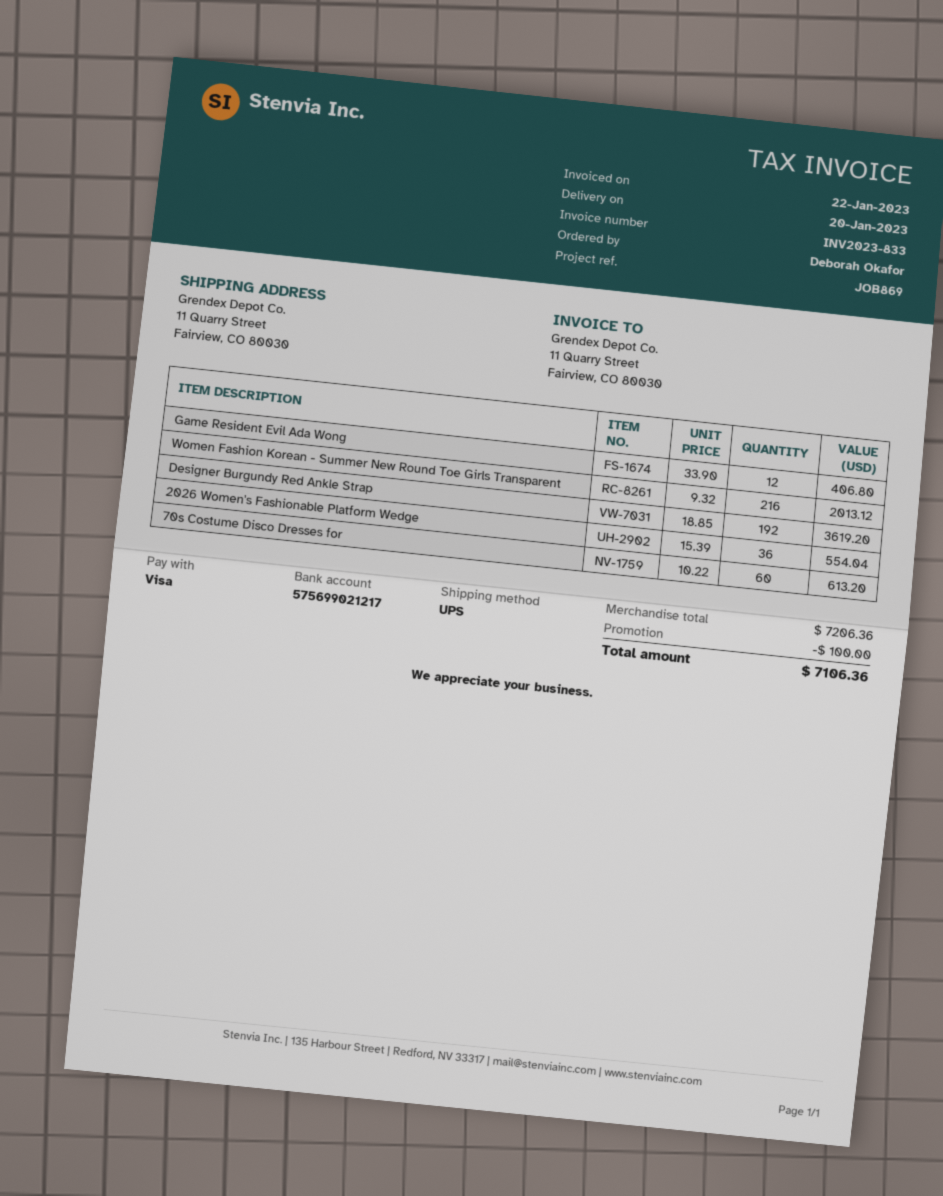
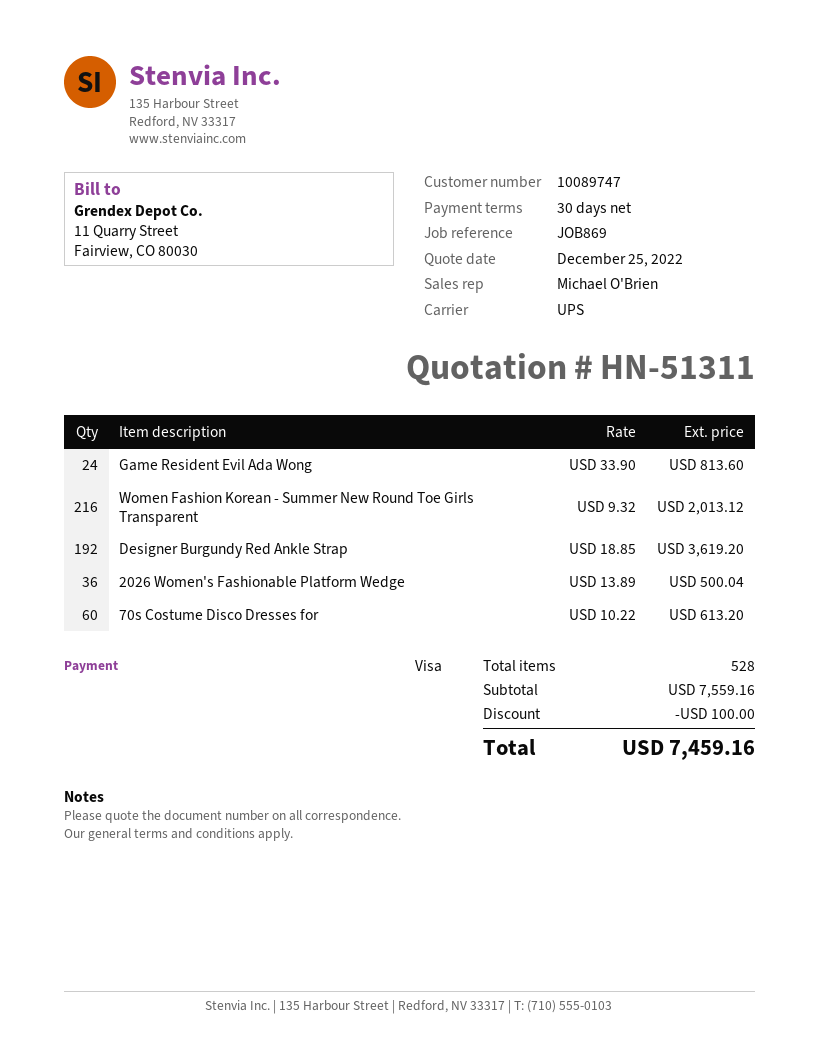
Game Resident Evil Ada Wong: 12 x 33.90 = 406.80 -> 24 x 33.90 = 813.60
2026 Women's Fashionable Platform Wedge: 36 x 15.39 = 554.04 -> 36 x 13.89 = 500.04
subtotal: 7206.36 -> 7559.16
total: 7106.36 -> 7459.16

